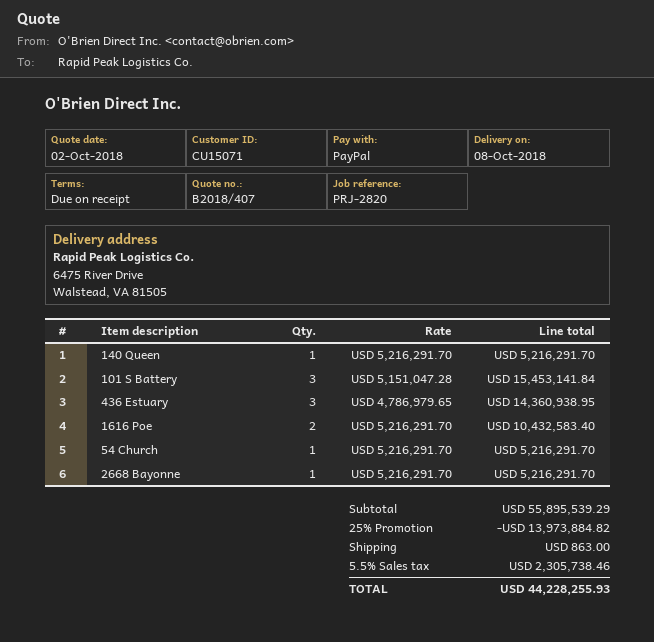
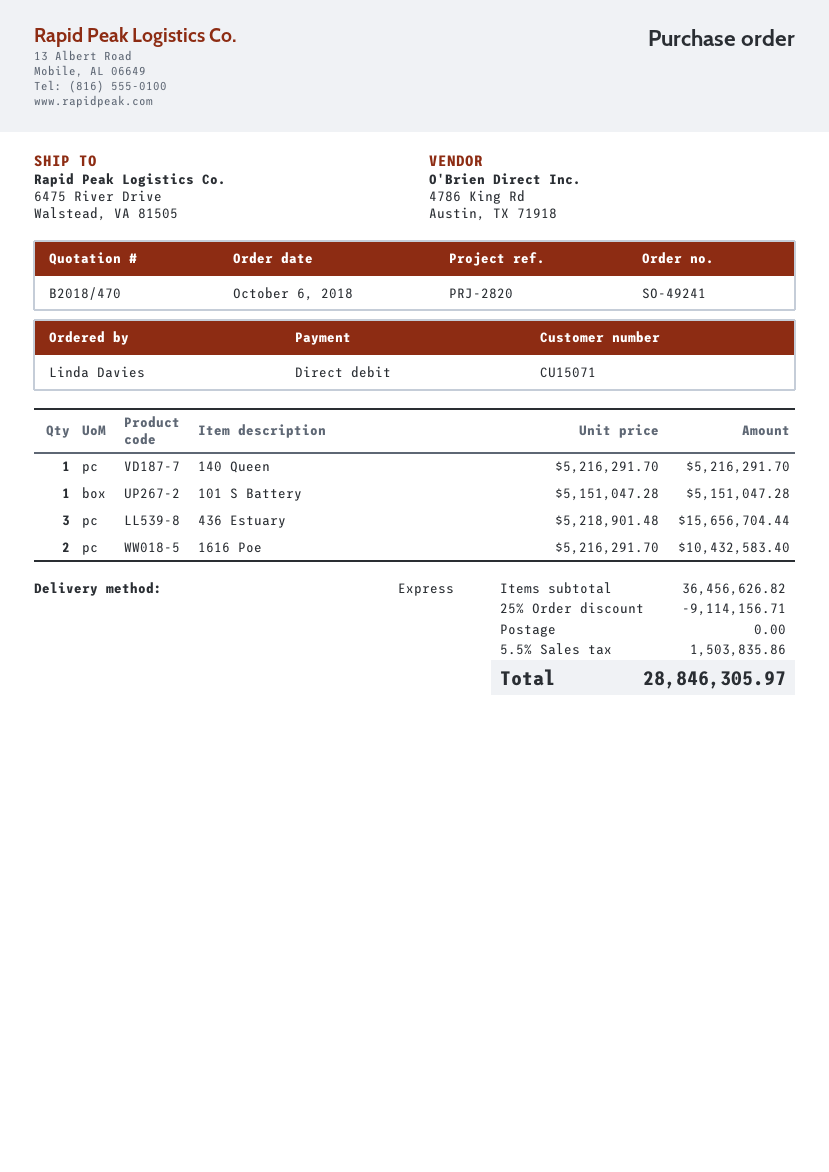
quote number: B2018/407 -> B2018/470
payment method: PayPal -> direct debit
101 S Battery: 3 x 5151047.28 = 15453141.84 -> 1 x 5151047.28 = 5151047.28
436 Estuary: 3 x 4786979.65 = 14360938.95 -> 3 x 5218901.48 = 15656704.44
54 Church: 1 x 5216291.70 = 5216291.70 -> none
2668 Bayonne: 1 x 5216291.70 = 5216291.70 -> none
subtotal: 55895539.29 -> 36456626.82
discount: 25% = 13973884.82 -> 25% = 9114156.71
shipping: 863.00 -> 0.00
tax: 5.5% = 2305738.46 -> 5.5% = 1503835.86
total: 44228255.93 -> 28846305.97

